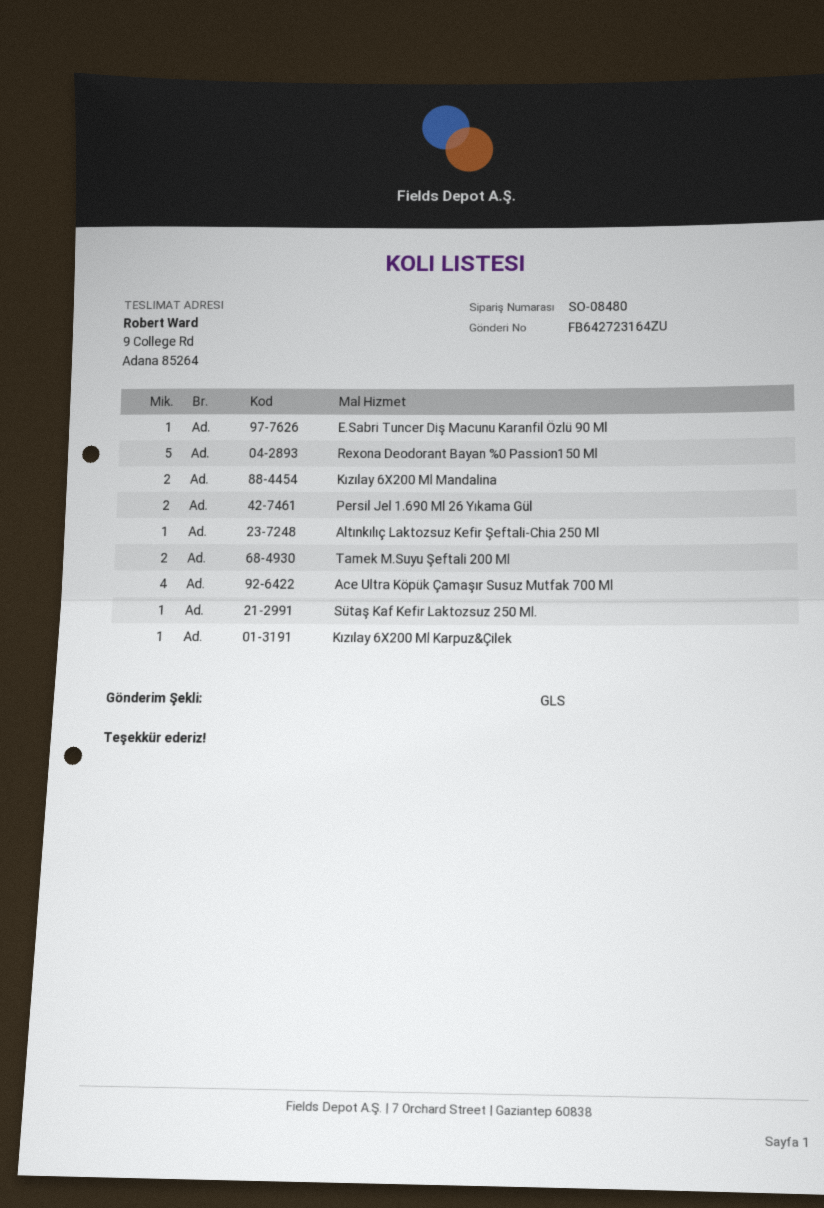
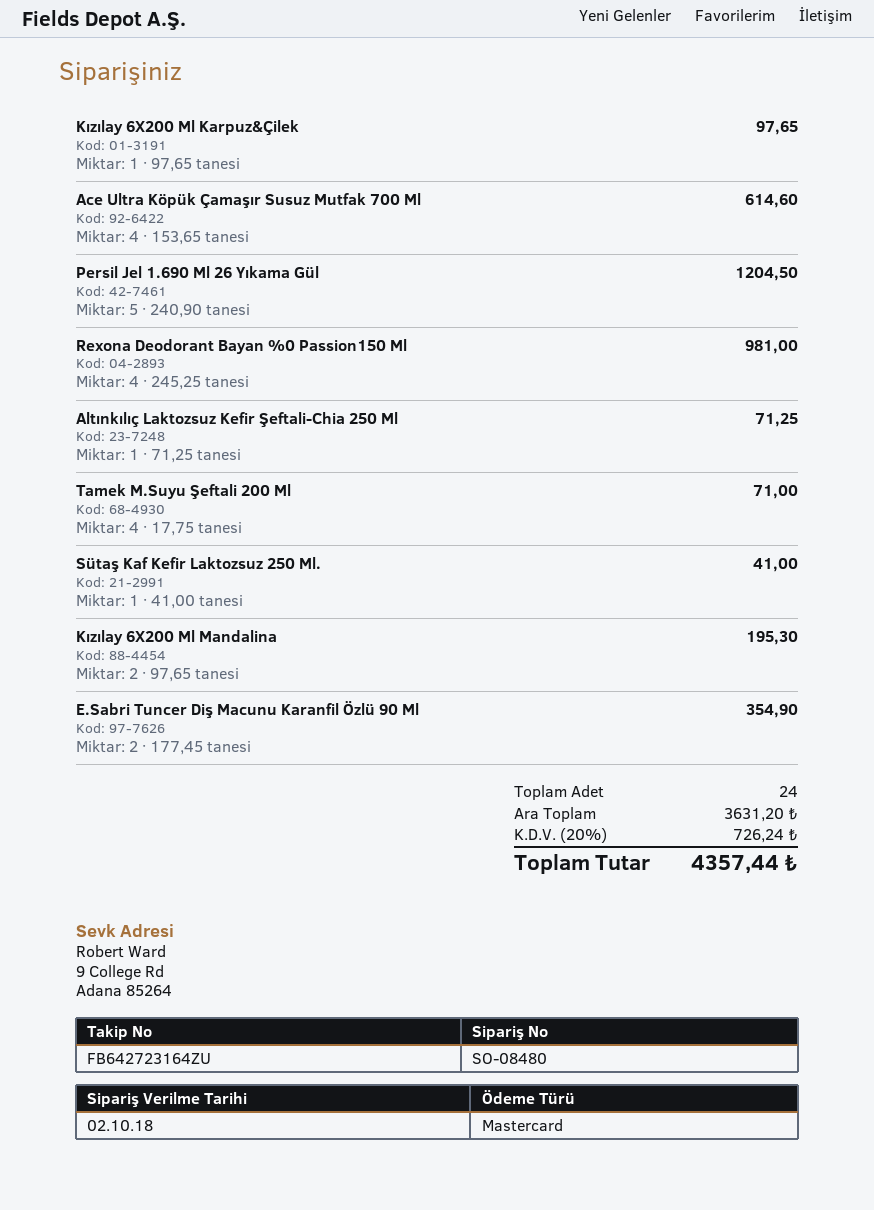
E.Sabri Tuncer Diş Macunu Karanfil Özlü 90 Ml: 1 -> 2
Rexona Deodorant Bayan %0 Passion150 Ml: 5 -> 4
Persil Jel 1.690 Ml 26 Yıkama Gül: 2 -> 5
Tamek M.Suyu Şeftali 200 Ml: 2 -> 4

